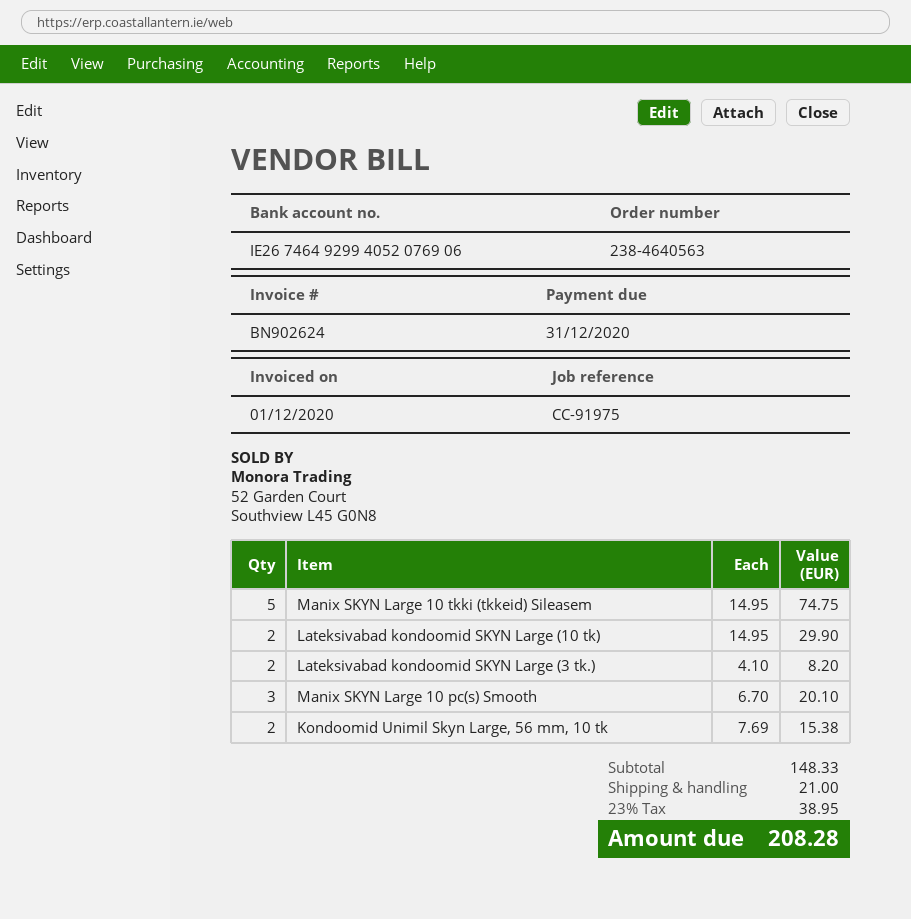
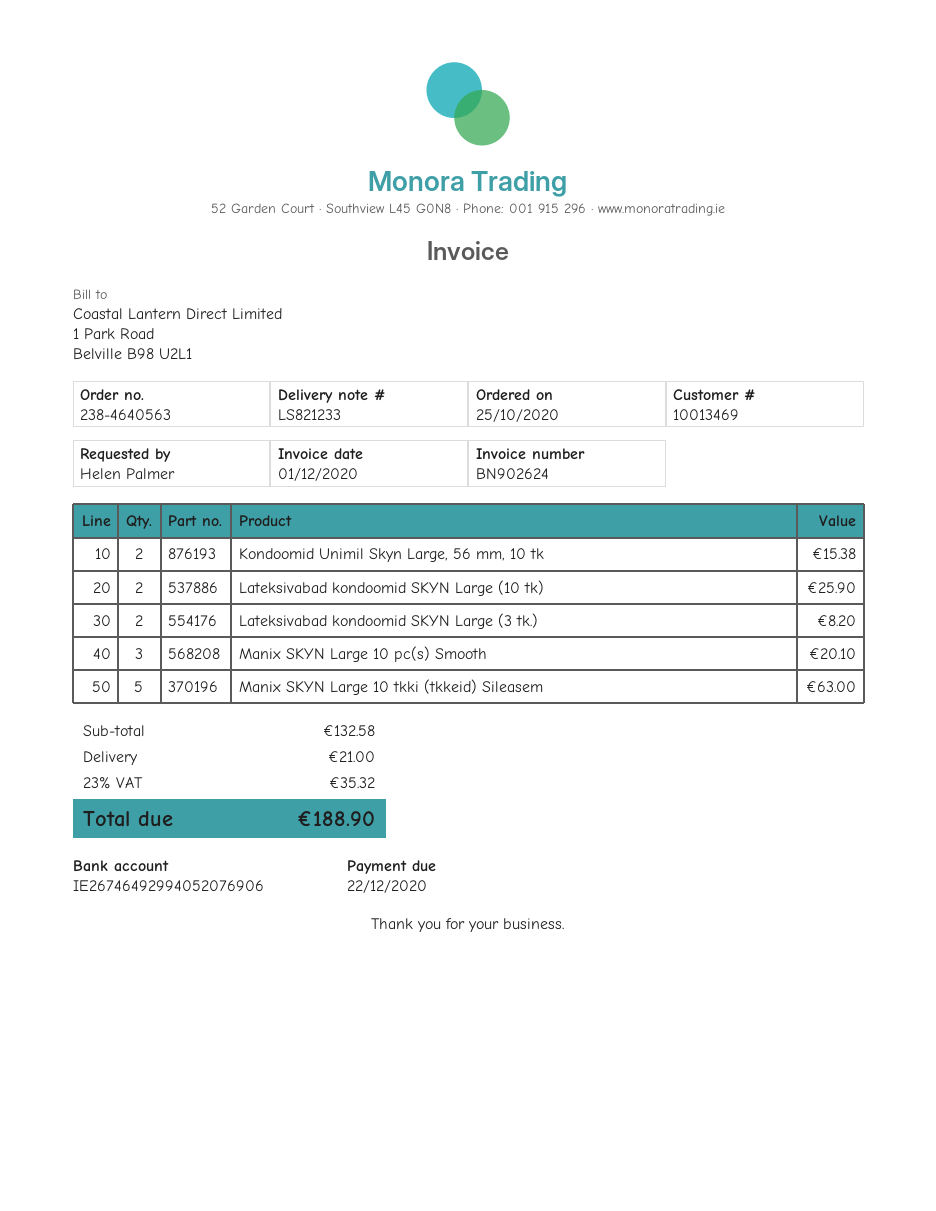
due date: 2020-12-31 -> 2020-12-22
Manix SKYN Large 10 tkki (tkkeid) Sileasem: 5 for 74.75 -> 5 for 63.00
Lateksivabad kondoomid SKYN Large (10 tk): 2 for 29.90 -> 2 for 25.90
subtotal: 148.33 -> 132.58
tax: 23% = 38.95 -> 23% = 35.32
total: 208.28 -> 188.90

